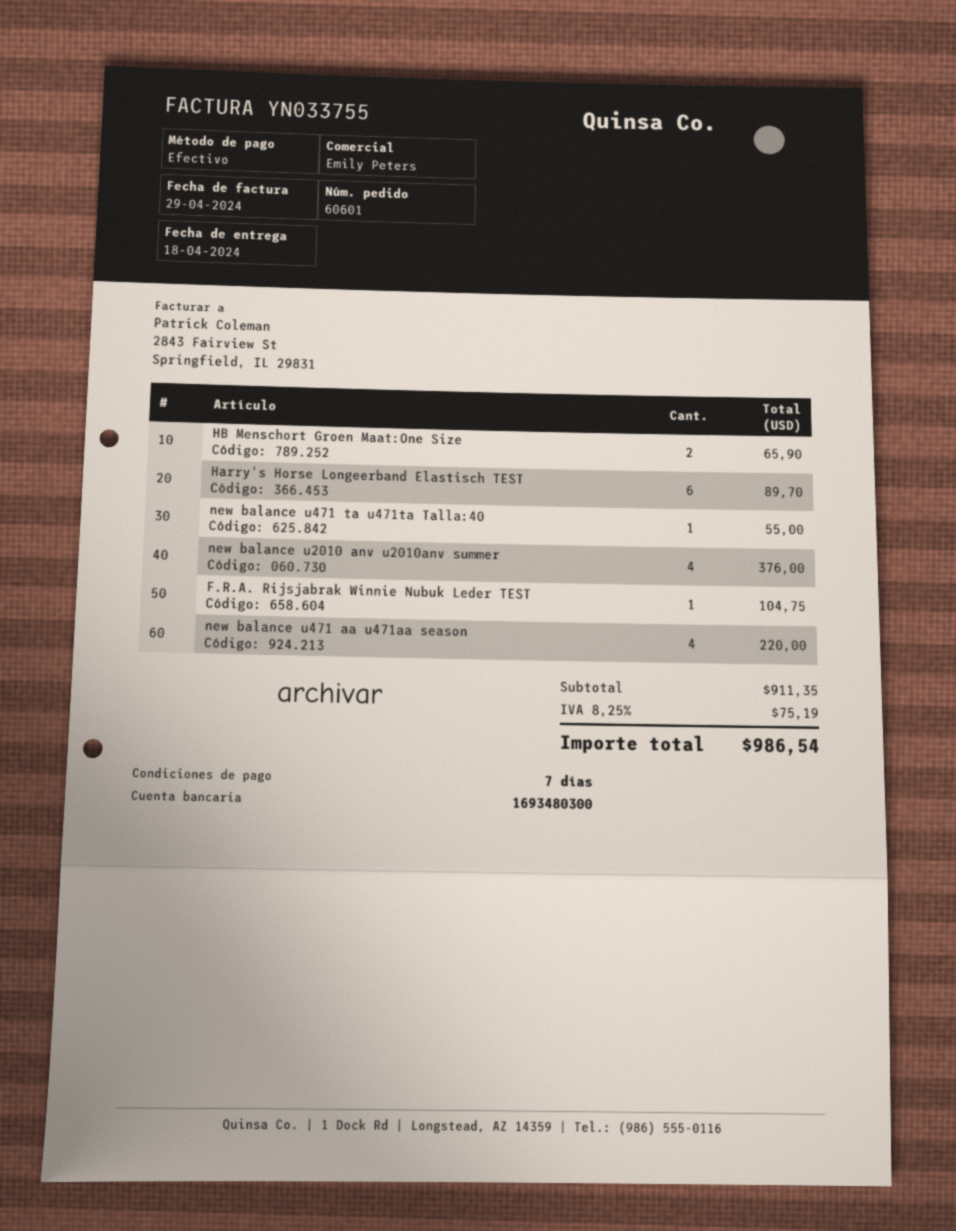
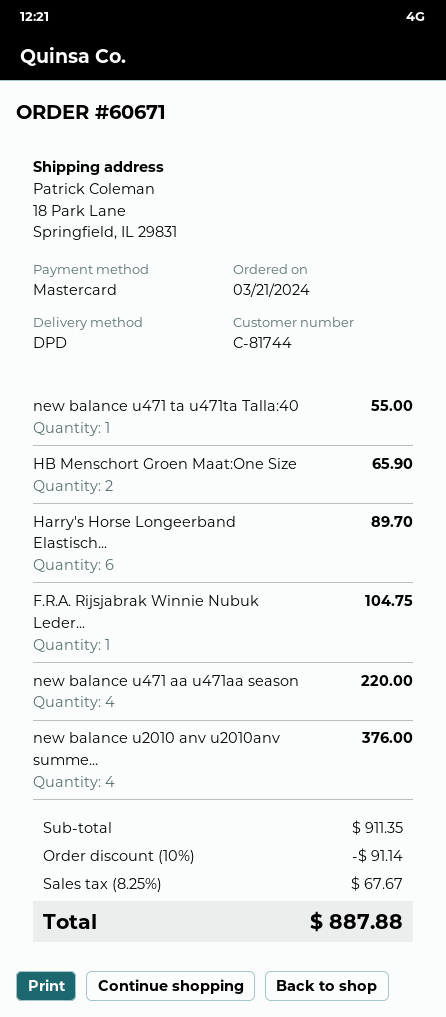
order number: 60601 -> 60671
payment method: cash -> Mastercard
discount: none -> 10% = 91.14
tax: 8.25% = 75.19 -> 8.25% = 67.67
total: 986.54 -> 887.88

